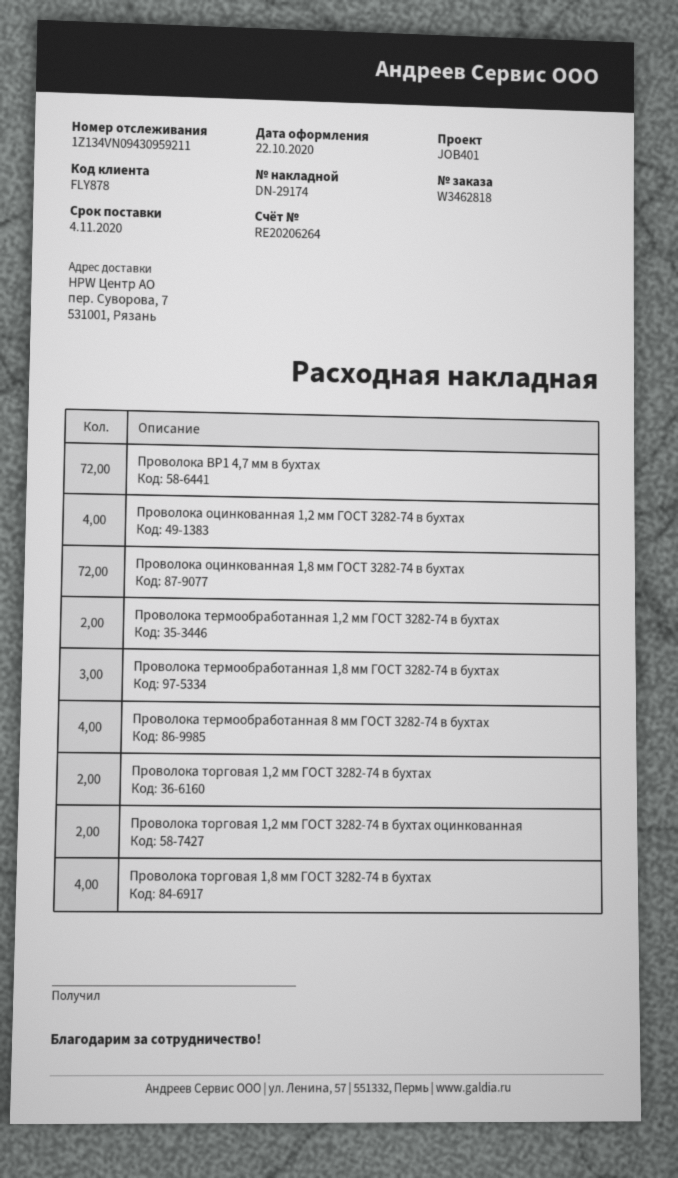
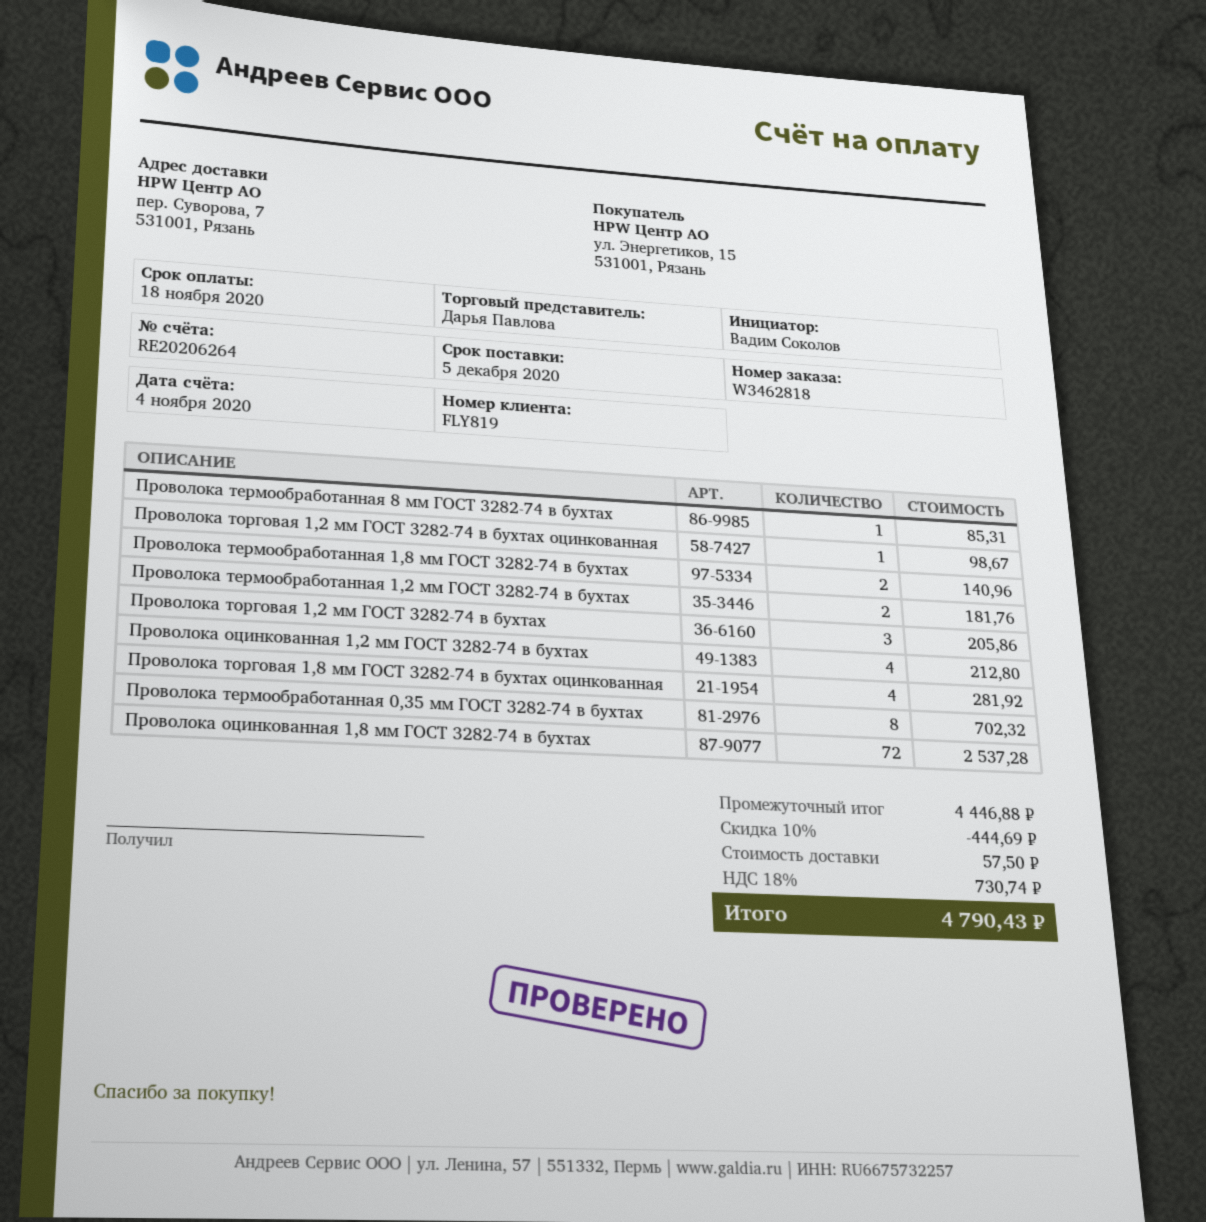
delivery date: 2020-11-04 -> 2020-12-05
customer number: FLY878 -> FLY819
Проволока ВР1 4,7 мм в бухтах: 72 -> none
Проволока термообработанная 1,8 мм ГОСТ 3282-74 в бухтах: 3 -> 2
Проволока термообработанная 8 мм ГОСТ 3282-74 в бухтах: 4 -> 1
Проволока торговая 1,2 мм ГОСТ 3282-74 в бухтах: 2 -> 3
Проволока торговая 1,2 мм ГОСТ 3282-74 в бухтах оцинкованная: 2 -> 1
Проволока торговая 1,8 мм ГОСТ 3282-74 в бухтах: 4 -> none
Проволока торговая 1,8 мм ГОСТ 3282-74 в бухтах оцинкованная: none -> 4
Проволока термообработанная 0,35 мм ГОСТ 3282-74 в бухтах: none -> 8

